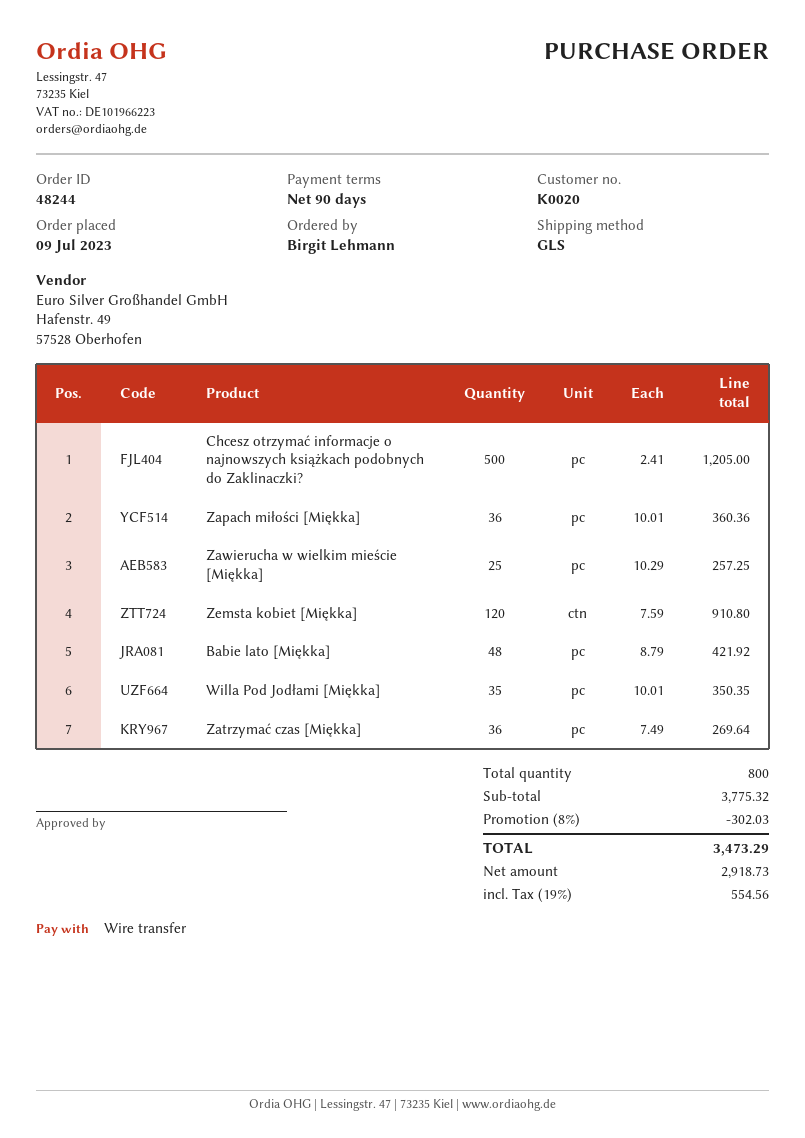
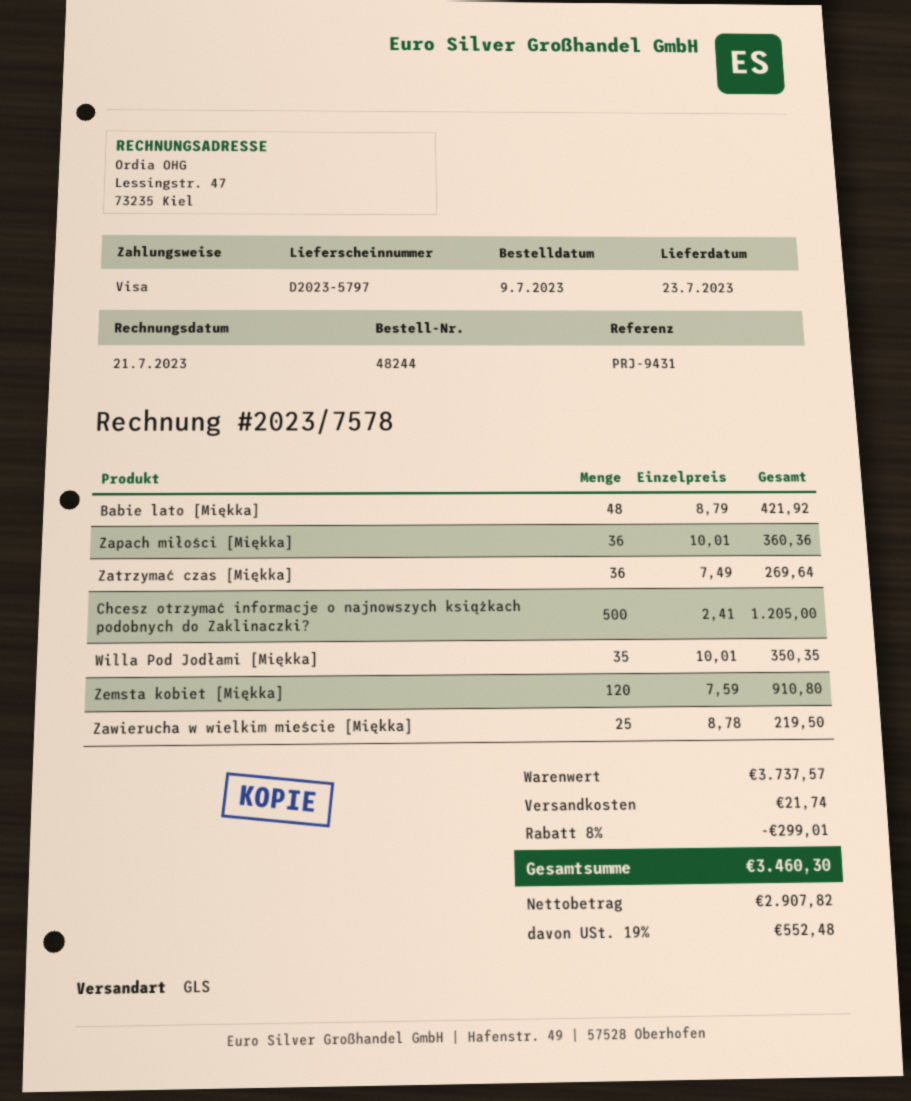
payment method: bank transfer -> Visa
Zawierucha w wielkim mieście [Miękka]: 25 x 10.29 = 257.25 -> 25 x 8.78 = 219.50
subtotal: 3775.32 -> 3737.57
discount: 8% = 302.03 -> 8% = 299.01
shipping: none -> 21.74
net: 2918.73 -> 2907.82
tax: 19% = 554.56 -> 19% = 552.48
total: 3473.29 -> 3460.30

